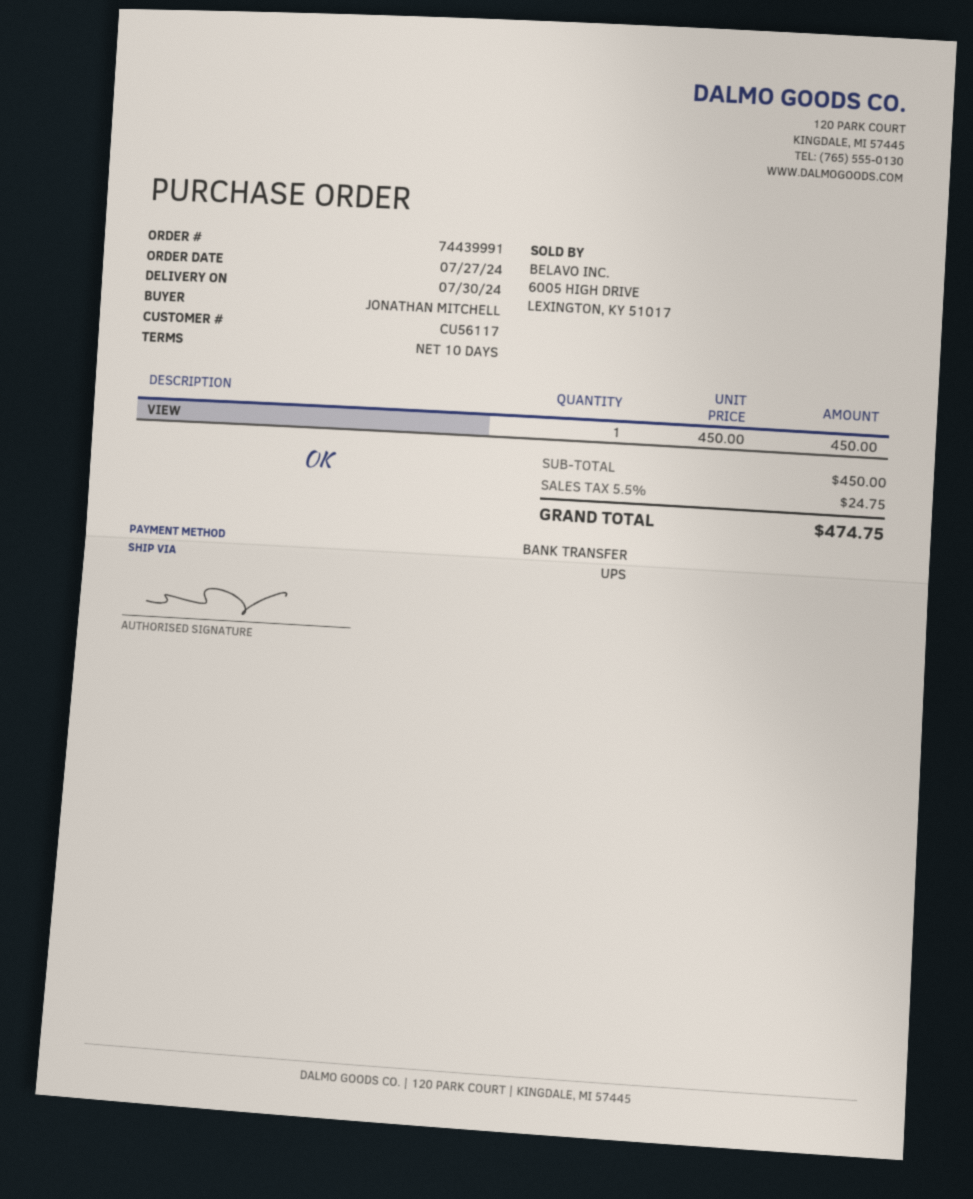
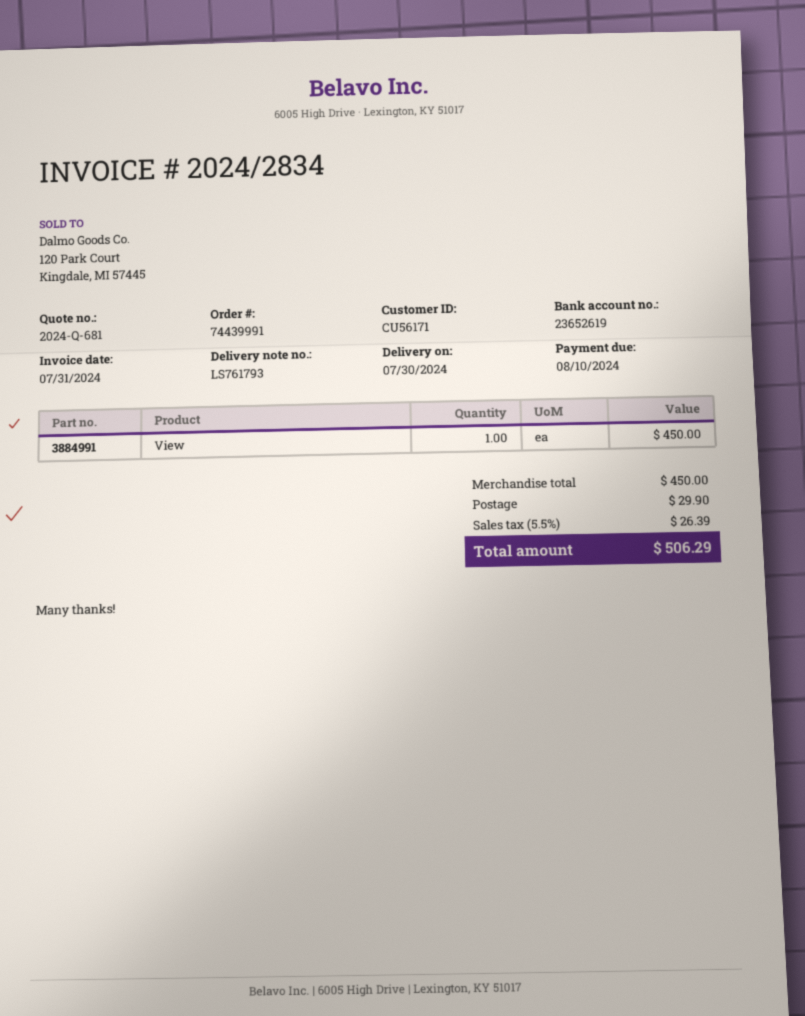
customer number: CU56117 -> CU56171
shipping: none -> 29.90
tax: 5.5% = 24.75 -> 5.5% = 26.39
total: 474.75 -> 506.29

